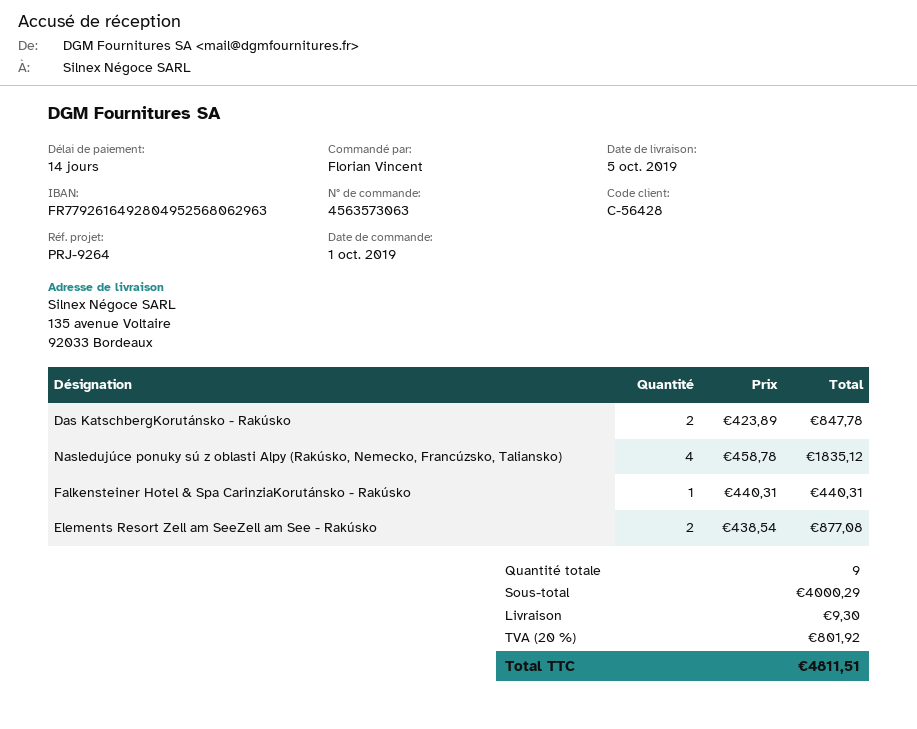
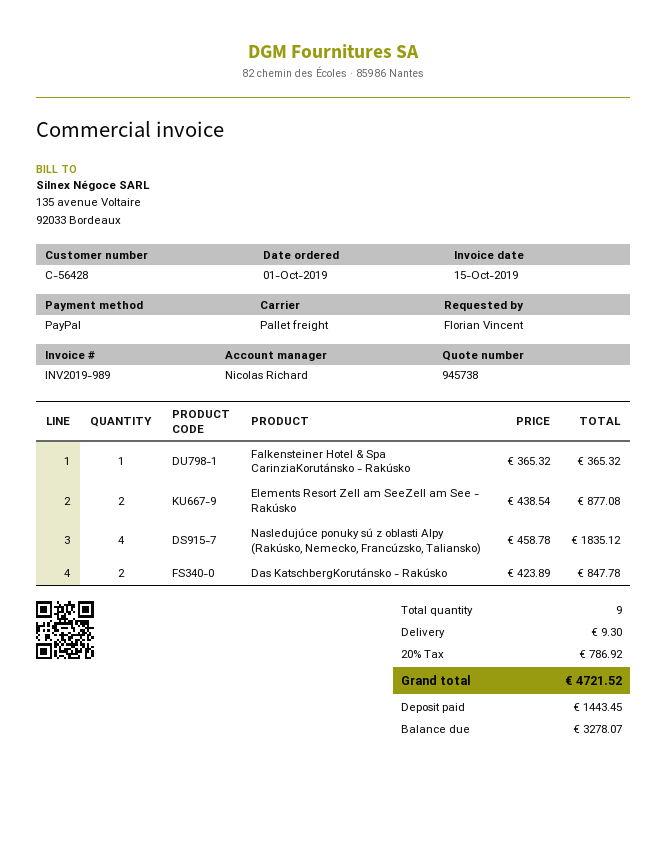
Falkensteiner Hotel & Spa CarinziaKorutánsko - Rakúsko: 1 x 440.31 = 440.31 -> 1 x 365.32 = 365.32
tax: 20% = 801.92 -> 20% = 786.92
total: 4811.51 -> 4721.52

